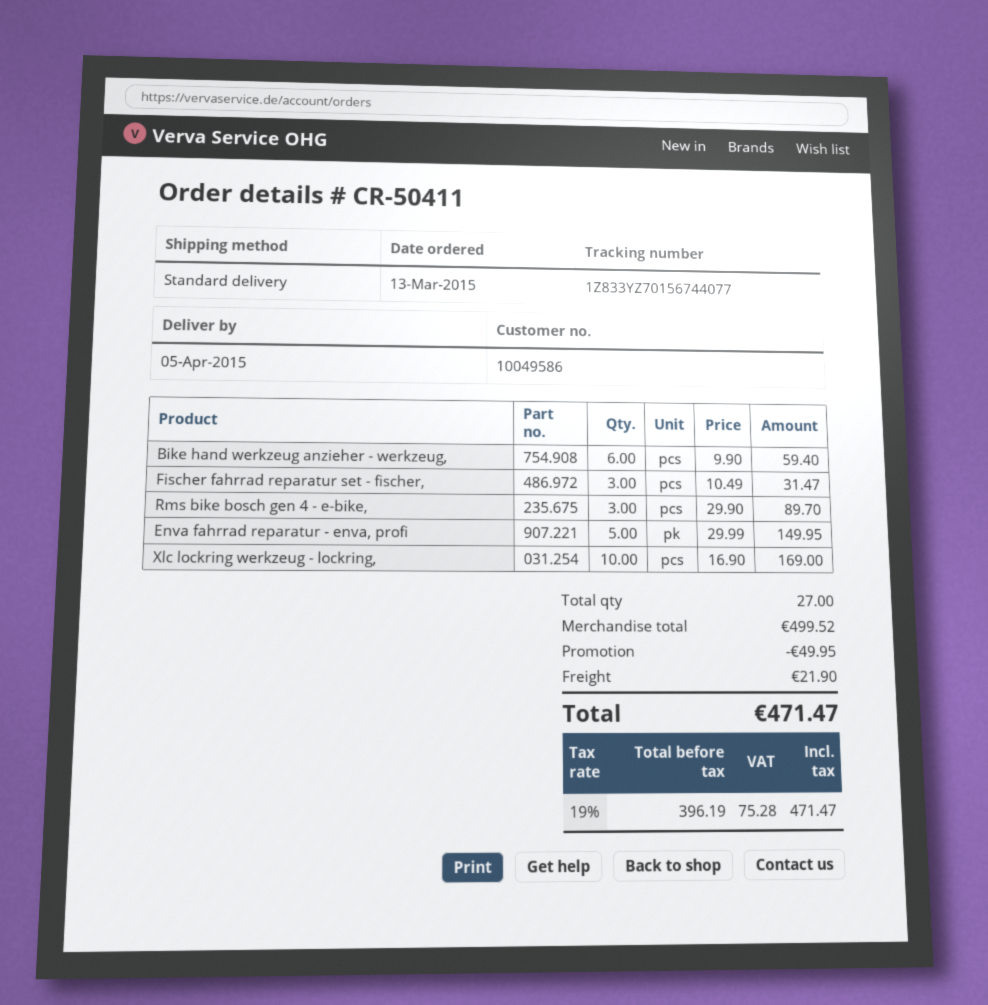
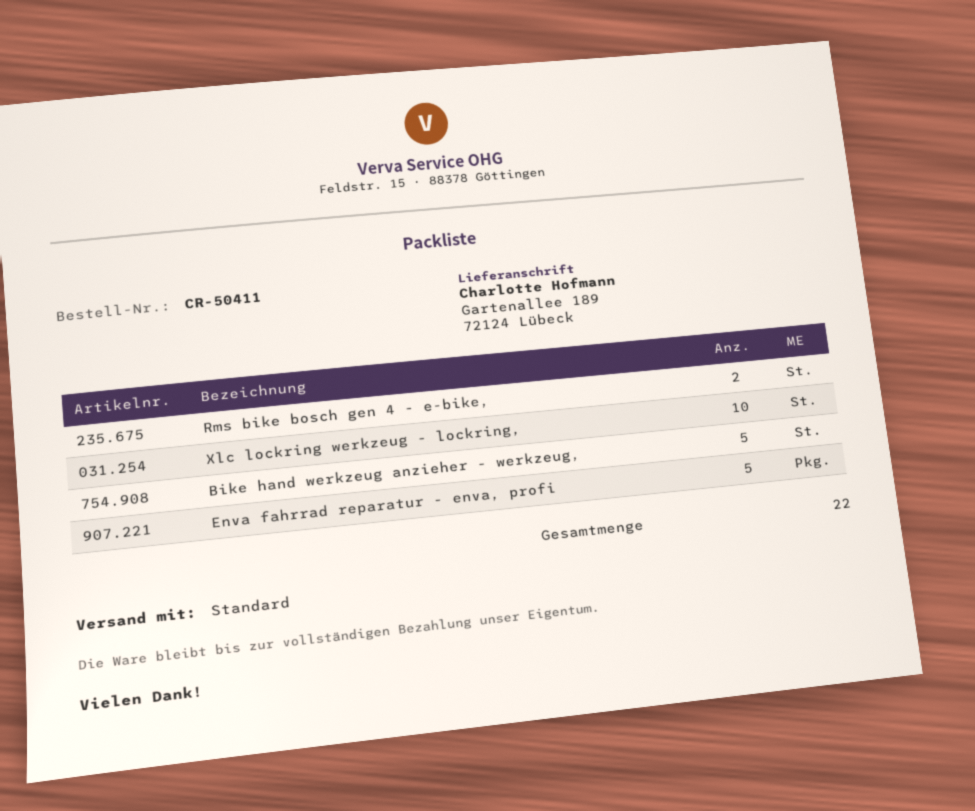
Bike hand werkzeug anzieher - werkzeug,: 6 -> 5
Fischer fahrrad reparatur set - fischer,: 3 -> none
Rms bike bosch gen 4 - e-bike,: 3 -> 2
total quantity: 27 -> 22

